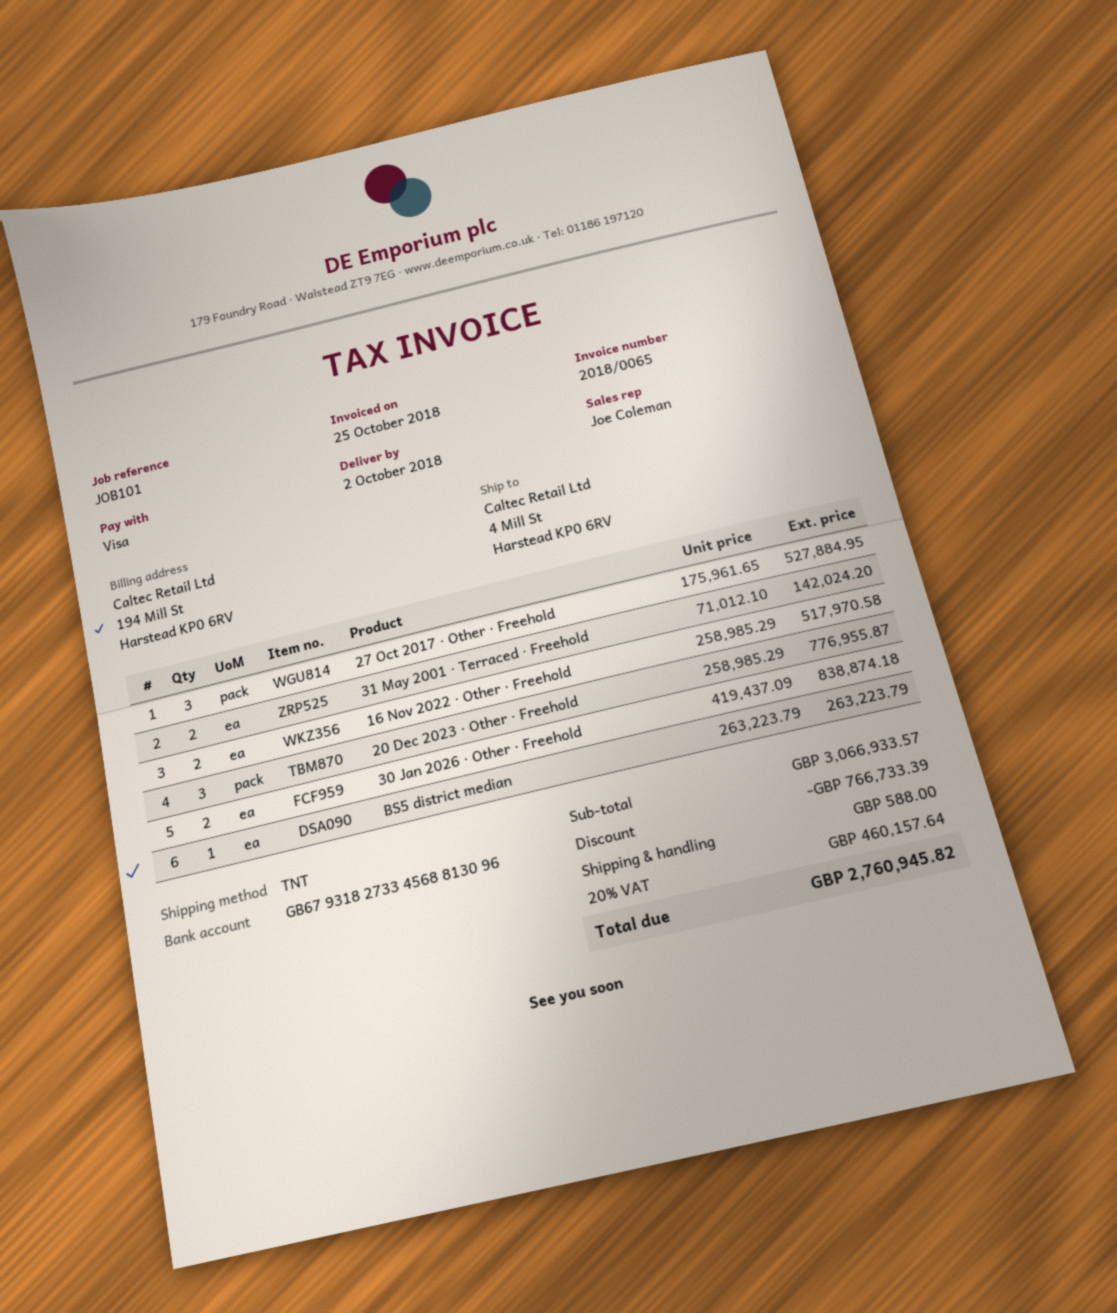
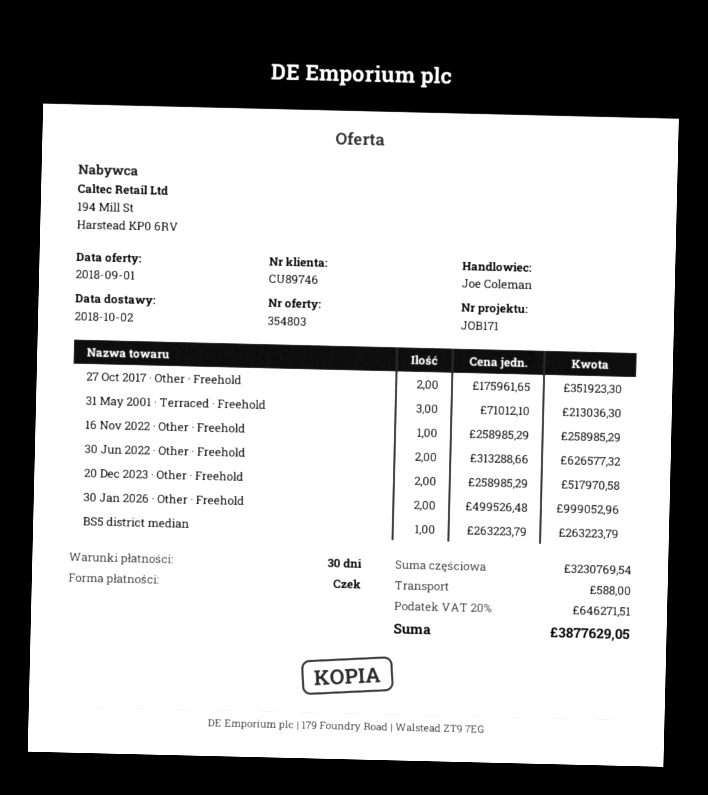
reference: JOB101 -> JOB171
payment method: Visa -> cheque
27 Oct 2017 · Other · Freehold: 3 x 175961.65 = 527884.95 -> 2 x 175961.65 = 351923.30
31 May 2001 · Terraced · Freehold: 2 x 71012.10 = 142024.20 -> 3 x 71012.10 = 213036.30
16 Nov 2022 · Other · Freehold: 2 x 258985.29 = 517970.58 -> 1 x 258985.29 = 258985.29
20 Dec 2023 · Other · Freehold: 3 x 258985.29 = 776955.87 -> 2 x 258985.29 = 517970.58
30 Jan 2026 · Other · Freehold: 2 x 419437.09 = 838874.18 -> 2 x 499526.48 = 999052.96
30 Jun 2022 · Other · Freehold: none -> 2 x 313288.66 = 626577.32
subtotal: 3066933.57 -> 3230769.54
discount: 766733.39 -> none
tax: 20% = 460157.64 -> 20% = 646271.51
total: 2760945.82 -> 3877629.05

